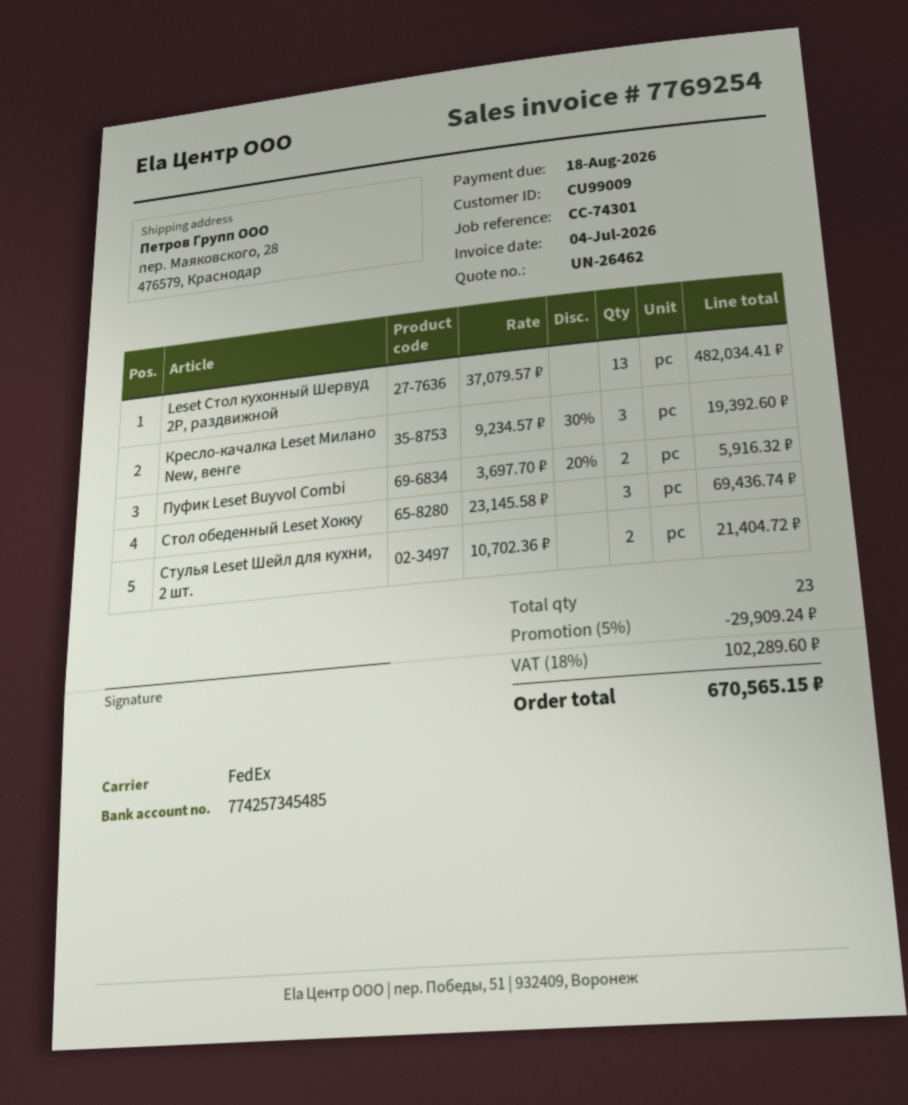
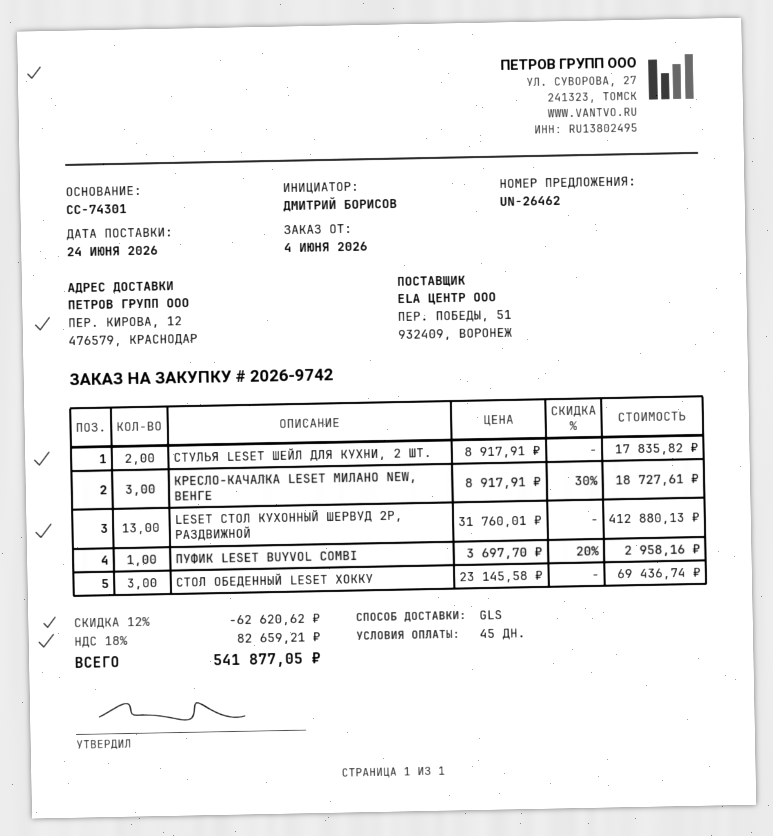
shipping method: FedEx -> GLS
ship to: пер. Маяковского, 28, 476579, Краснодар -> ПЕР. КИРОВА, 12, 476579, КРАСНОДАР
Leset Стол кухонный Шервуд 2Р, раздвижной: 13 x 37079.57 = 482034.41 -> 13 x 31760.01 = 412880.13
Кресло-качалка Leset Милано New, венге: 3 x 9234.57 - 30% = 19392.60 -> 3 x 8917.91 - 30% = 18727.61
Пуфик Leset Buyvol Combi: 2 x 3697.70 - 20% = 5916.32 -> 1 x 3697.70 - 20% = 2958.16
Стулья Leset Шейл для кухни, 2 шт.: 2 x 10702.36 = 21404.72 -> 2 x 8917.91 = 17835.82
discount: 5% = 29909.24 -> 12% = 62620.62
tax: 18% = 102289.60 -> 18% = 82659.21
total: 670565.15 -> 541877.05

